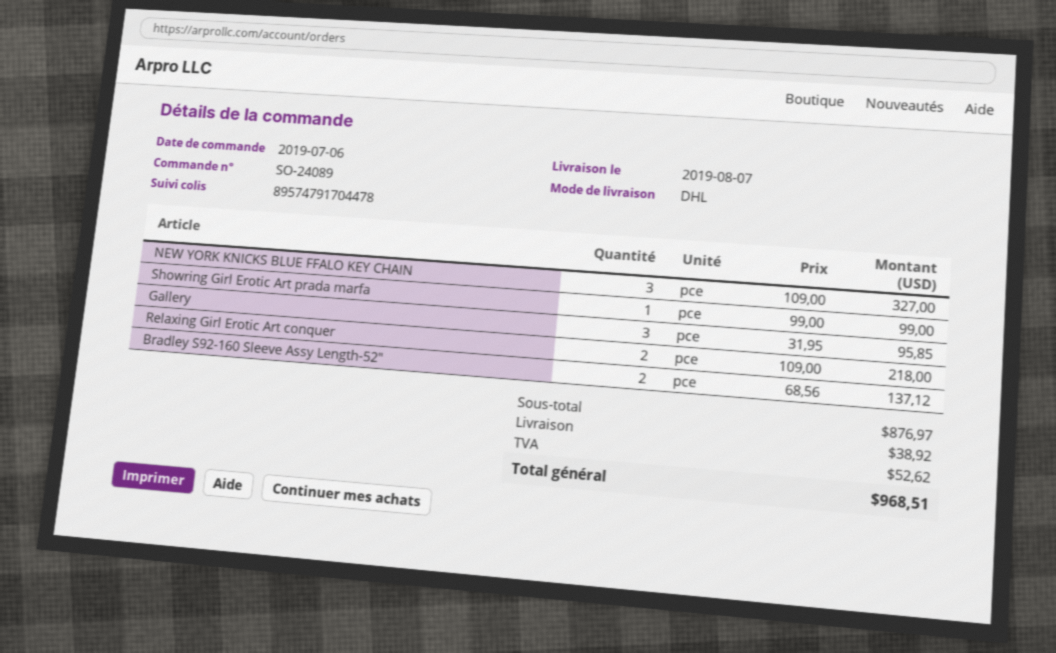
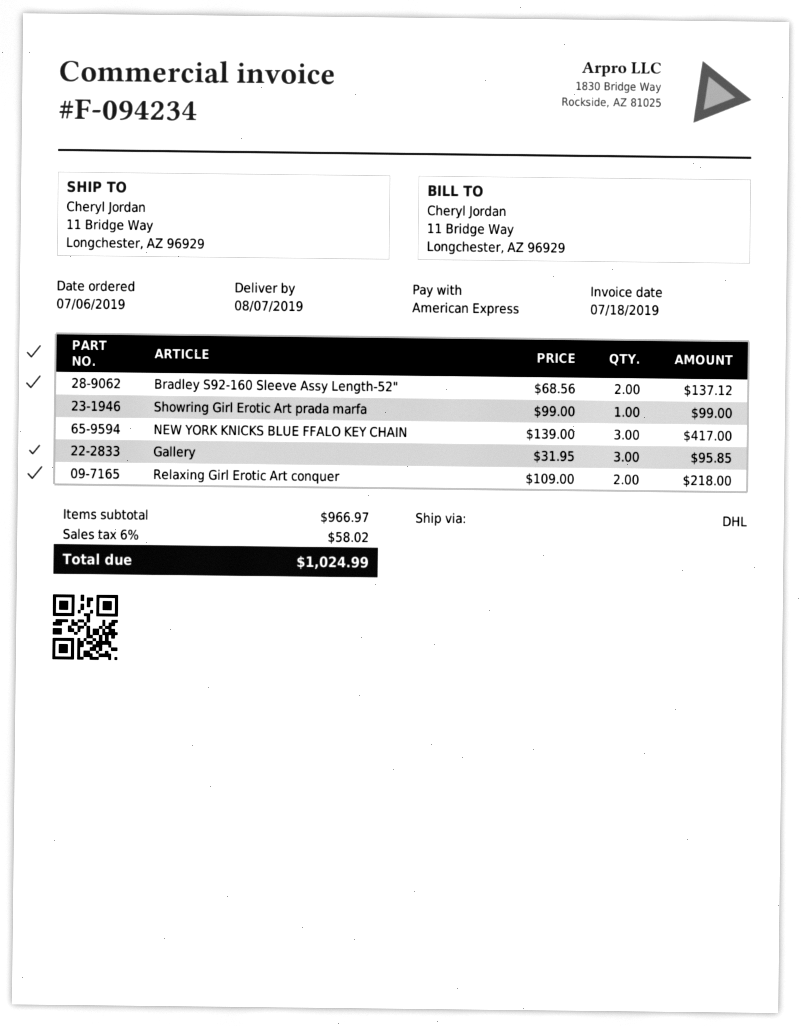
NEW YORK KNICKS BLUE FFALO KEY CHAIN: 3 x 109.00 = 327.00 -> 3 x 139.00 = 417.00
subtotal: 876.97 -> 966.97
shipping: 38.92 -> none
tax: 52.62 -> 58.02
total: 968.51 -> 1024.99

